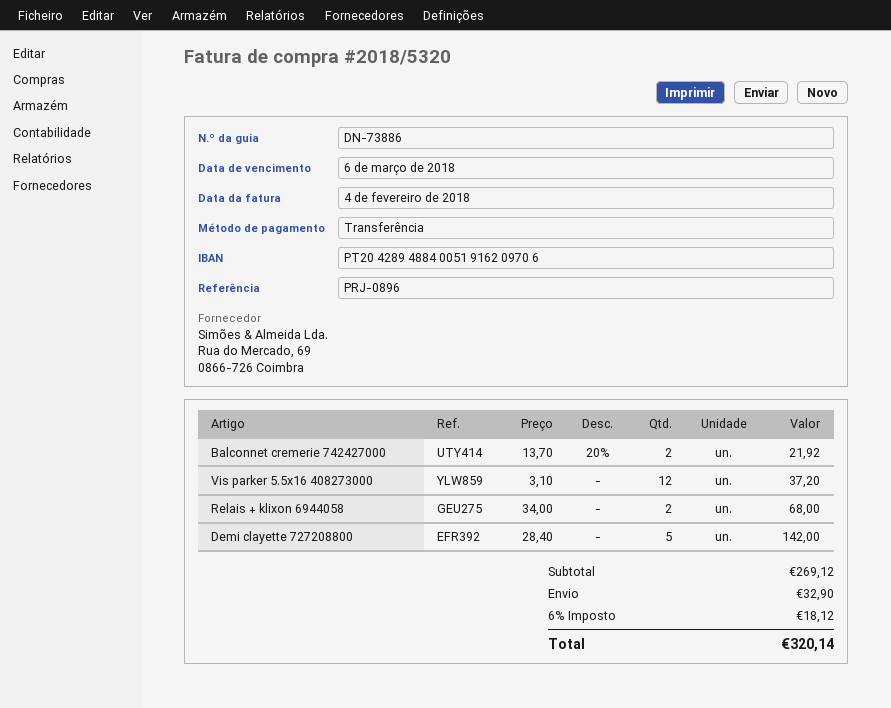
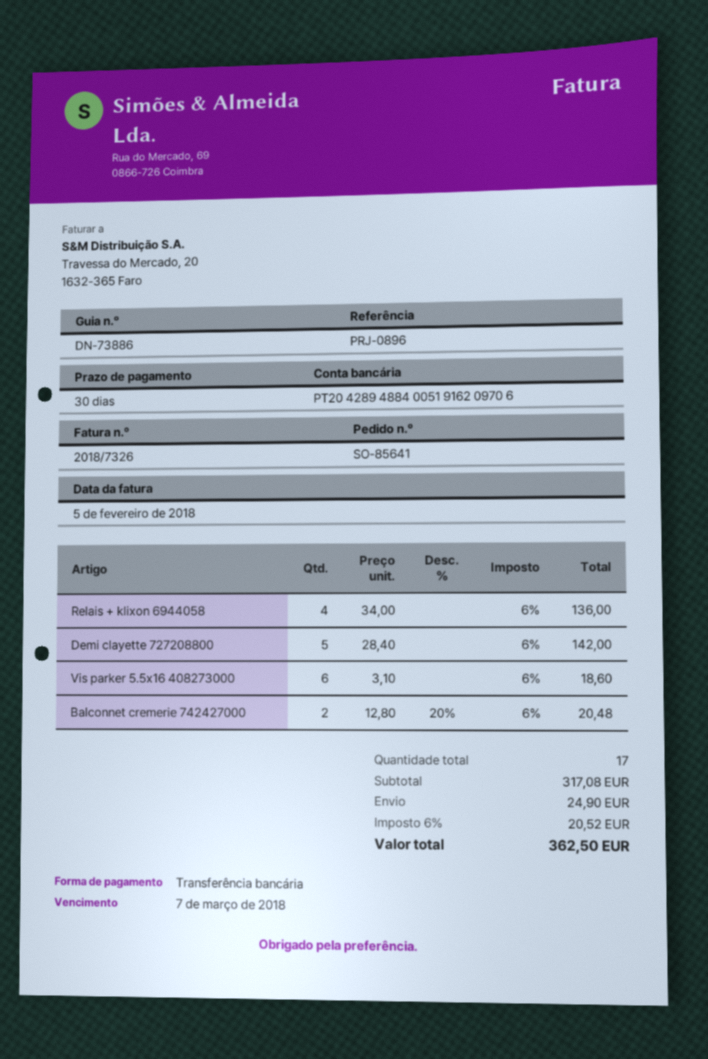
invoice number: 2018/5320 -> 2018/7326
invoice date: 2018-02-04 -> 2018-02-05
due date: 2018-03-06 -> 2018-03-07
Balconnet cremerie 742427000: 2 x 13.70 - 20% = 21.92 -> 2 x 12.80 - 20% = 20.48
Vis parker 5.5x16 408273000: 12 x 3.10 = 37.20 -> 6 x 3.10 = 18.60
Relais + klixon 6944058: 2 x 34.00 = 68.00 -> 4 x 34.00 = 136.00
subtotal: 269.12 -> 317.08
shipping: 32.90 -> 24.90
tax: 6% = 18.12 -> 6% = 20.52
total: 320.14 -> 362.50

